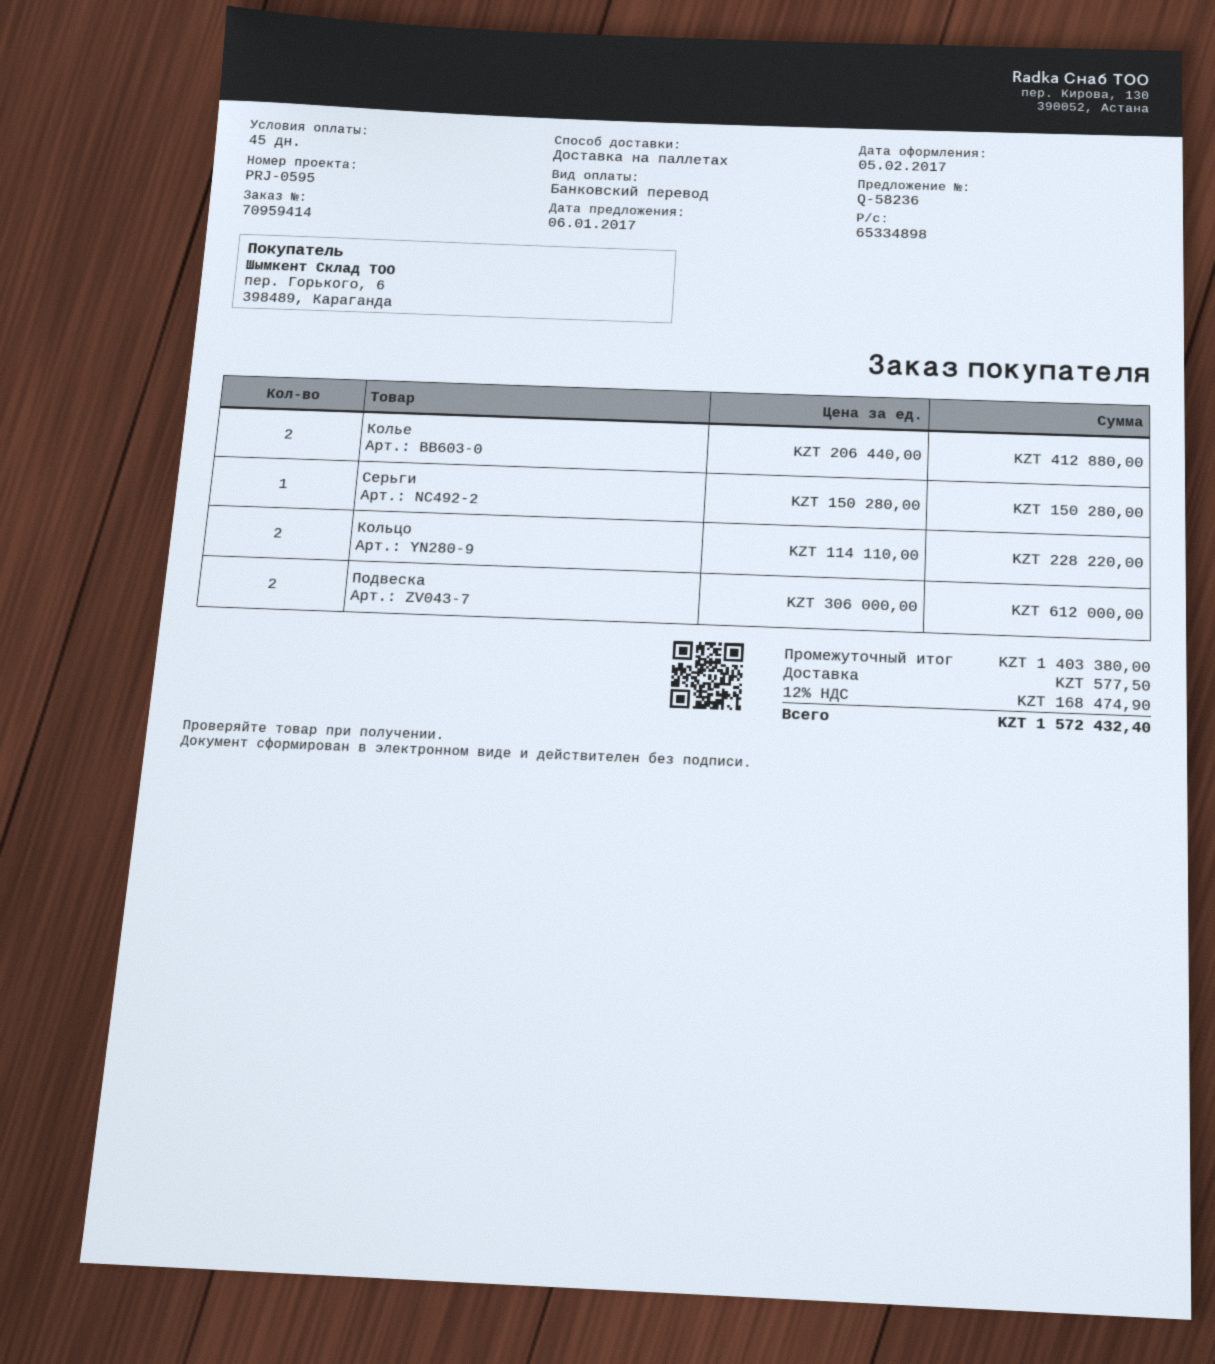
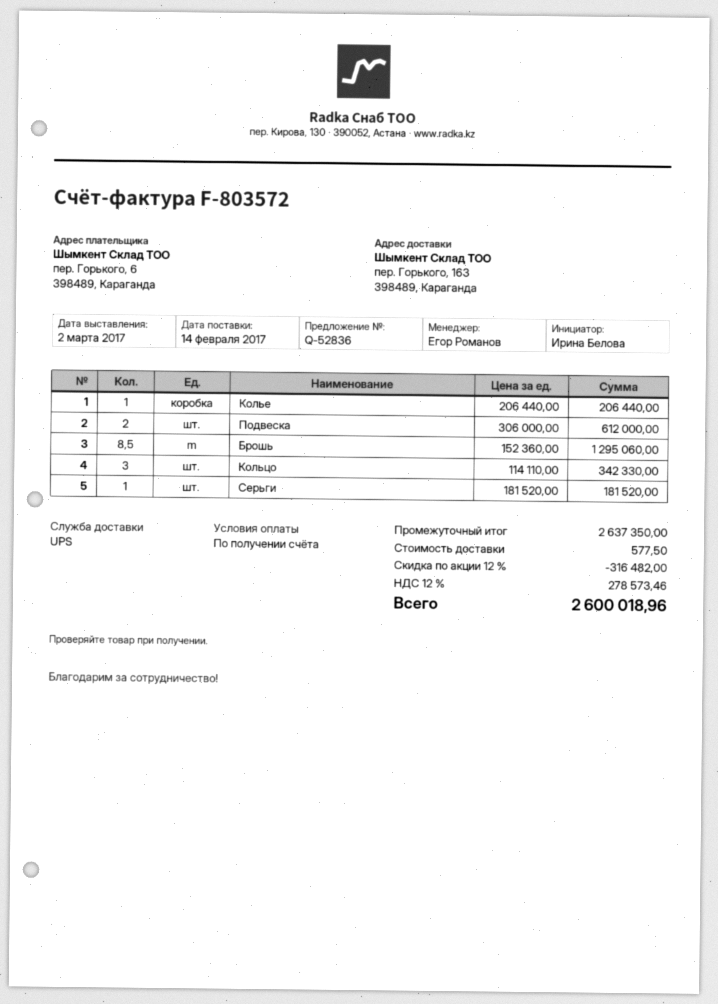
quote number: Q-58236 -> Q-52836
payment terms: 45 days -> on receipt
shipping method: pallet freight -> UPS
Колье: 2 x 206440.00 = 412880.00 -> 1 x 206440.00 = 206440.00
Серьги: 1 x 150280.00 = 150280.00 -> 1 x 181520.00 = 181520.00
Кольцо: 2 x 114110.00 = 228220.00 -> 3 x 114110.00 = 342330.00
Брошь: none -> 8.5 x 152360.00 = 1295060.00
subtotal: 1403380.00 -> 2637350.00
discount: none -> 12% = 316482.00
tax: 12% = 168474.90 -> 12% = 278573.46
total: 1572432.40 -> 2600018.96

